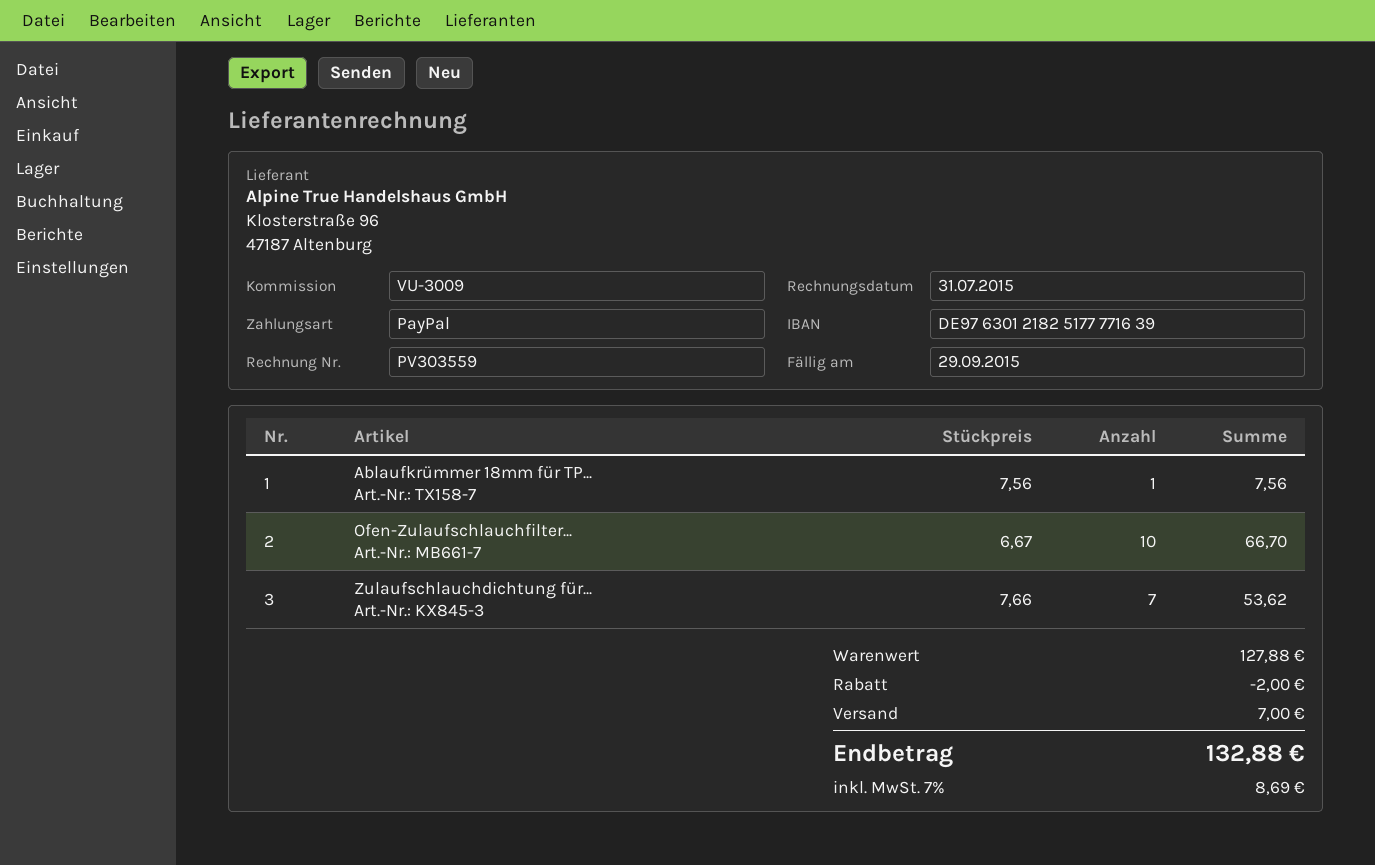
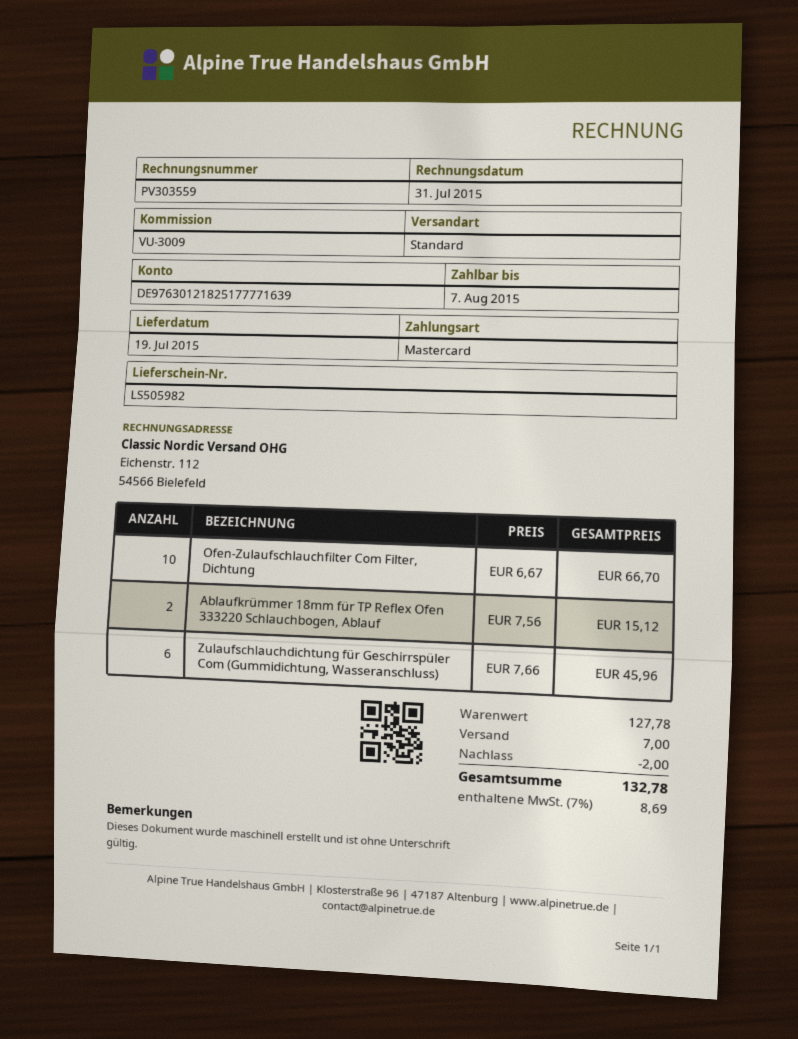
due date: 2015-09-29 -> 2015-08-07
payment method: PayPal -> Mastercard
Ablaufkrümmer 18mm für TP...: 1 x 7.56 = 7.56 -> 2 x 7.56 = 15.12
Zulaufschlauchdichtung für...: 7 x 7.66 = 53.62 -> 6 x 7.66 = 45.96
subtotal: 127.88 -> 127.78
total: 132.88 -> 132.78

